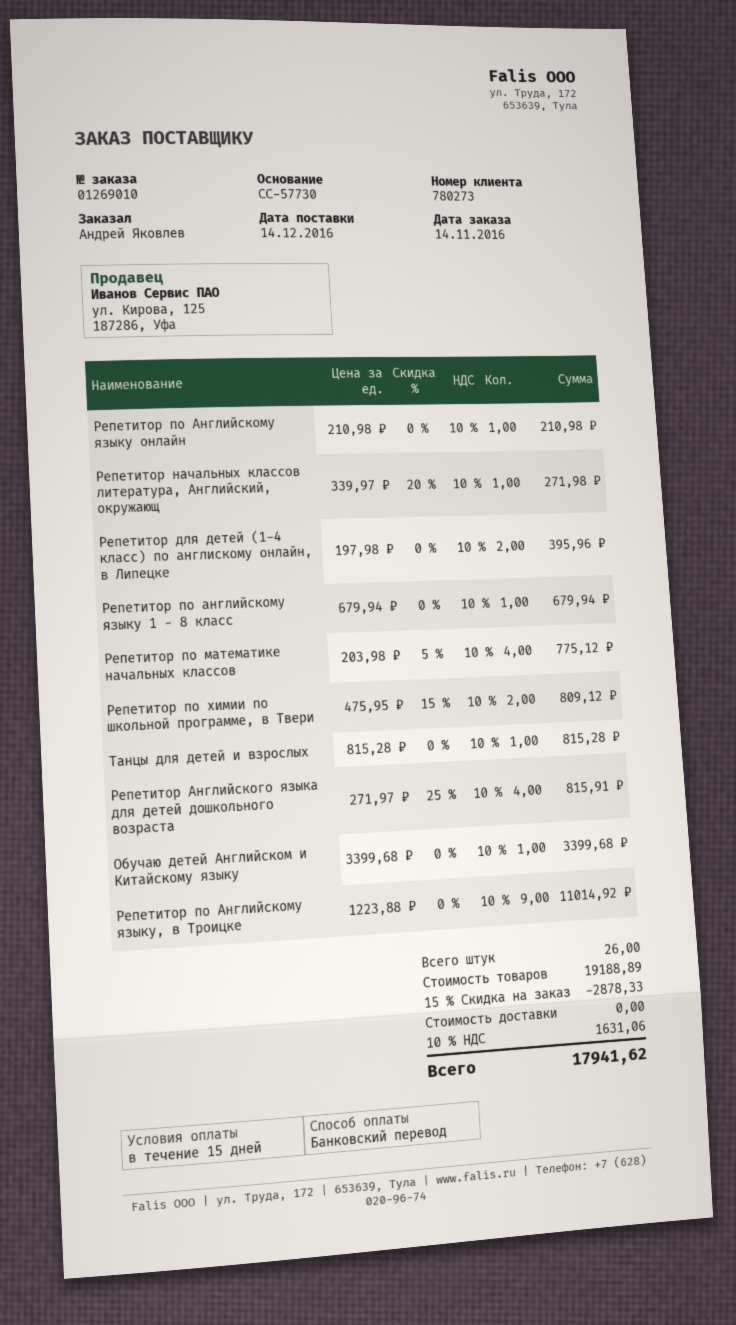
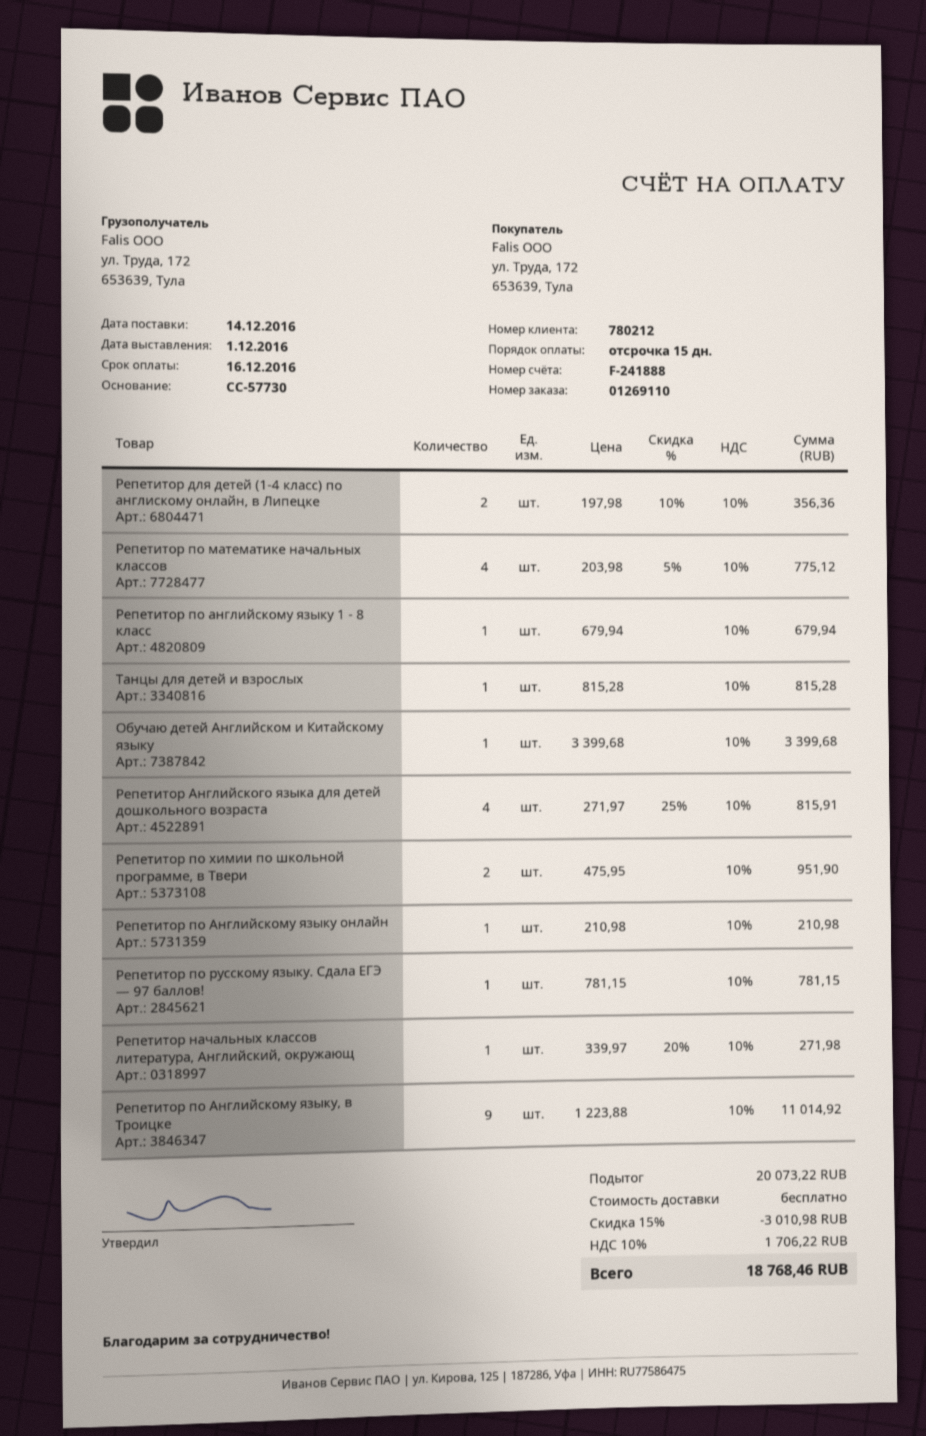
order number: 01269010 -> 01269110
customer number: 780273 -> 780212
Репетитор для детей (1-4 класс) по англискому онлайн, в Липецке: 2 x 197.98 = 395.96 -> 2 x 197.98 - 10% = 356.36
Репетитор по химии по школьной программе, в Твери: 2 x 475.95 - 15% = 809.12 -> 2 x 475.95 = 951.90
Репетитор по русскому языку. Сдала ЕГЭ — 97 баллов!: none -> 1 x 781.15 = 781.15
subtotal: 19188.89 -> 20073.22
discount: 15% = 2878.33 -> 15% = 3010.98
tax: 10% = 1631.06 -> 10% = 1706.22
total: 17941.62 -> 18768.46

